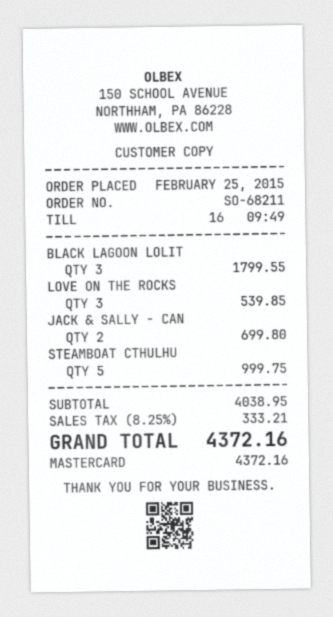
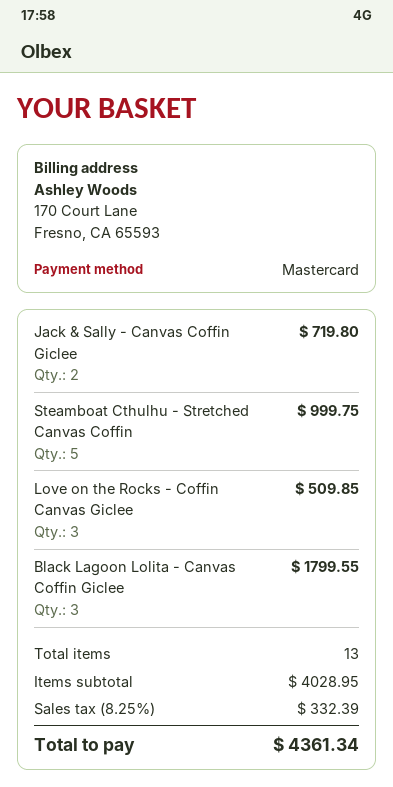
LOVE ON THE ROCKS: 3 for 539.85 -> 3 for 509.85
JACK & SALLY - CAN: 2 for 699.80 -> 2 for 719.80
subtotal: 4038.95 -> 4028.95
tax: 8.25% = 333.21 -> 8.25% = 332.39
total: 4372.16 -> 4361.34

